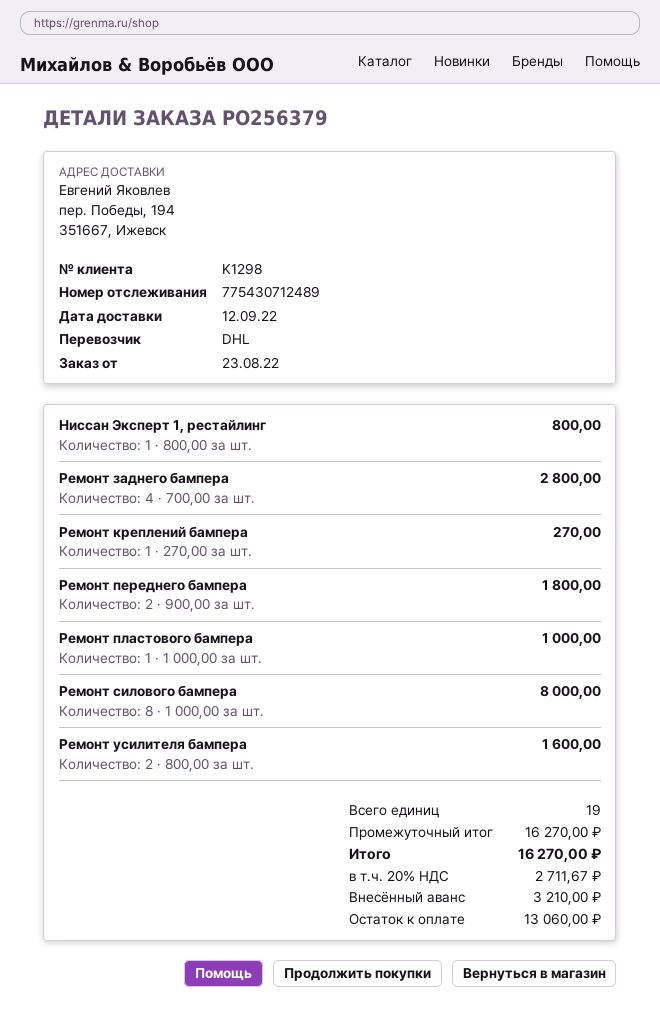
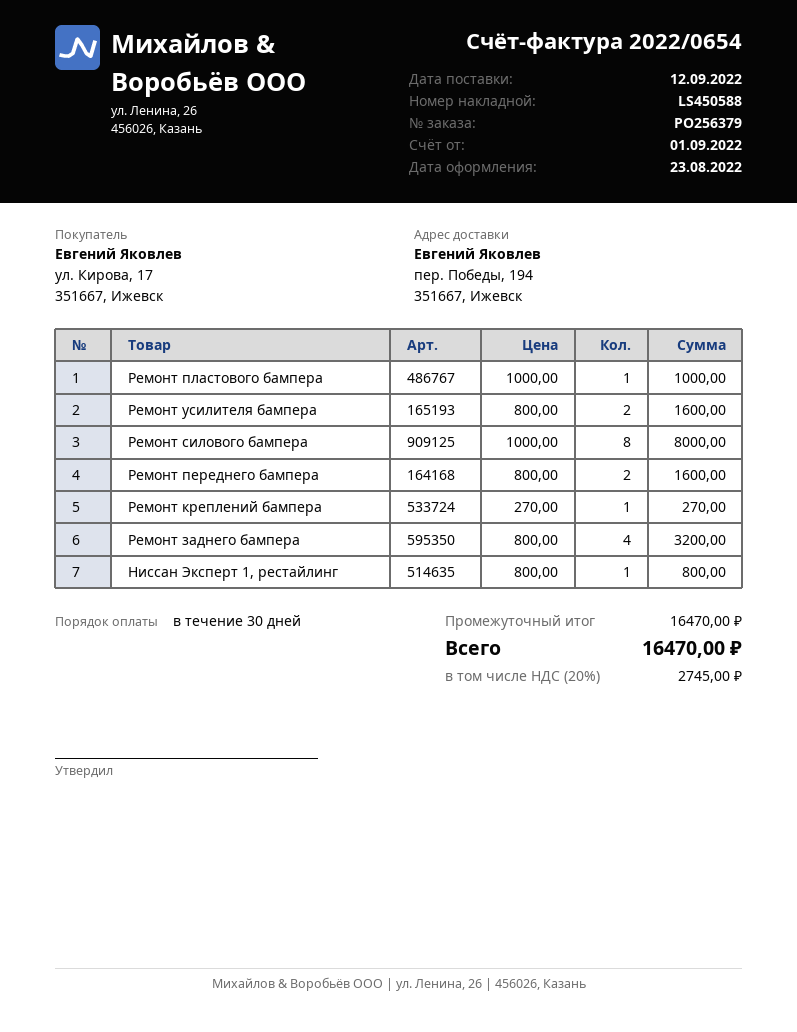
Ремонт заднего бампера: 4 x 700.00 = 2800.00 -> 4 x 800.00 = 3200.00
Ремонт переднего бампера: 2 x 900.00 = 1800.00 -> 2 x 800.00 = 1600.00
subtotal: 16270.00 -> 16470.00
tax: 20% = 2711.67 -> 20% = 2745.00
total: 16270.00 -> 16470.00

